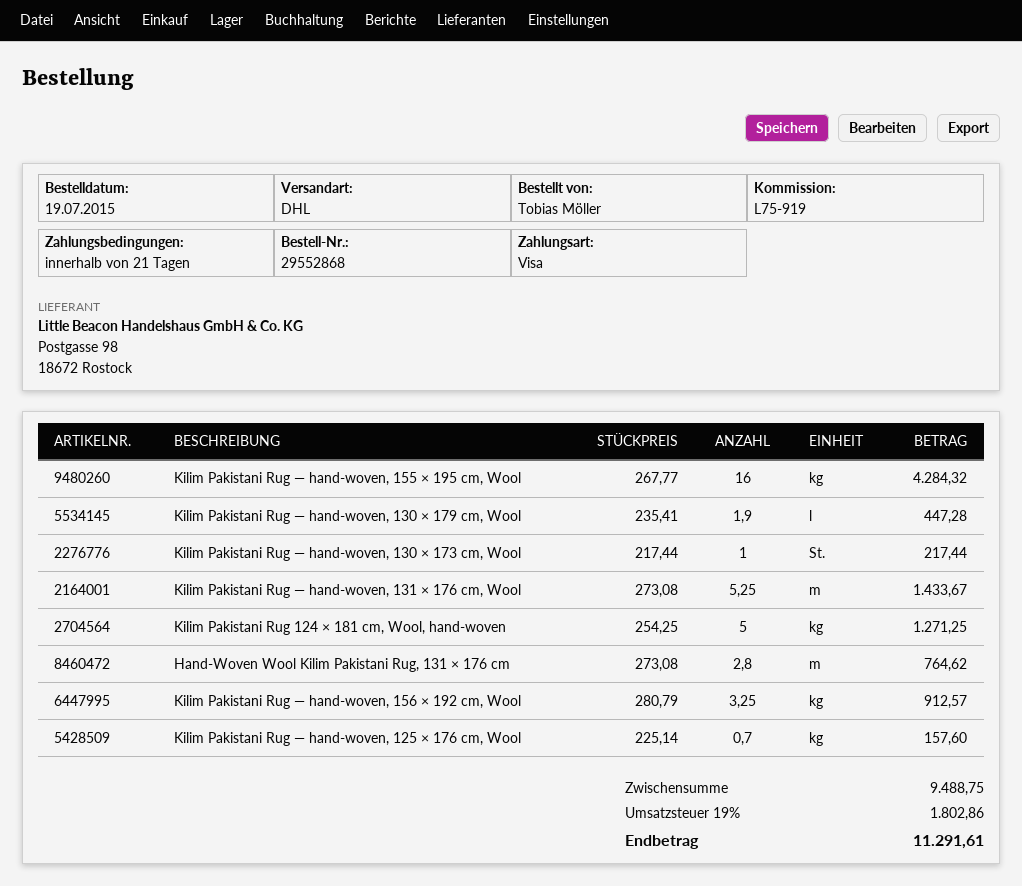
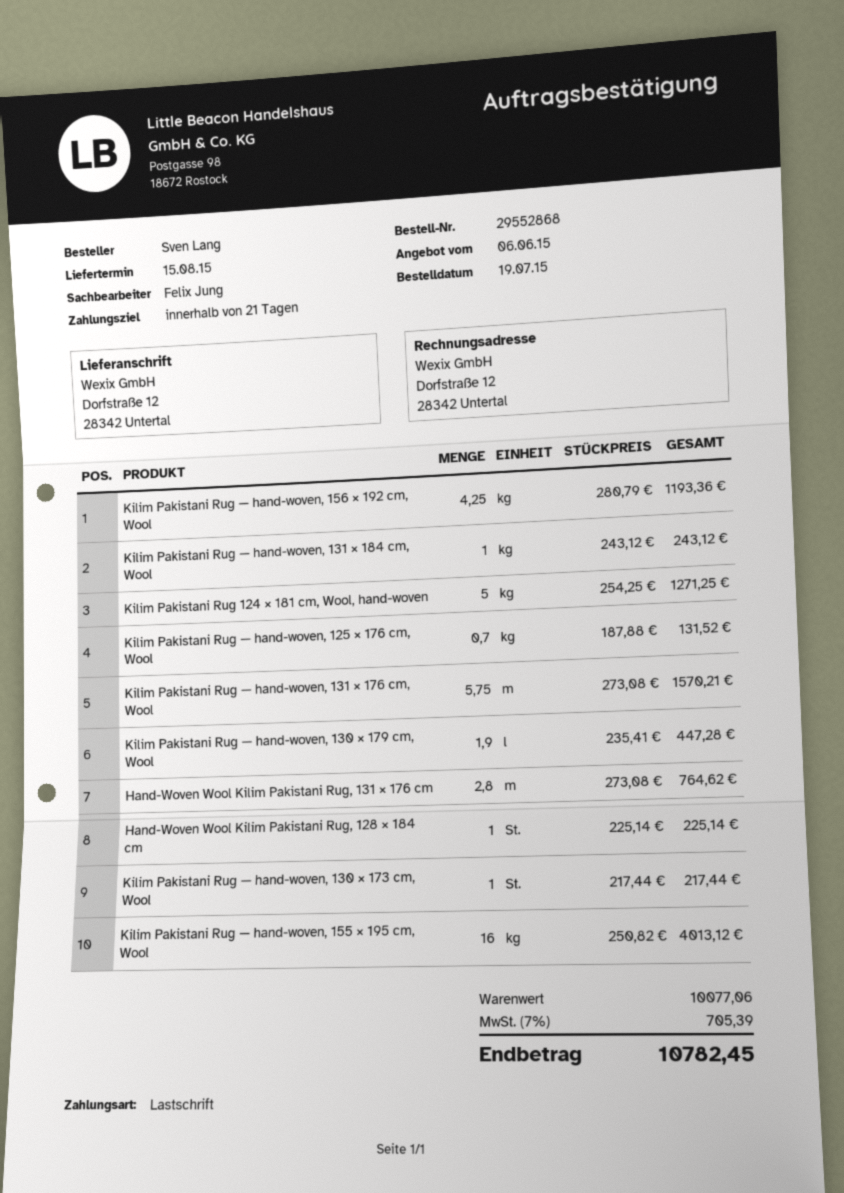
ordered by: Tobias Möller -> Sven Lang
payment method: Visa -> direct debit
Kilim Pakistani Rug — hand-woven, 155 × 195 cm, Wool: 16 x 267.77 = 4284.32 -> 16 x 250.82 = 4013.12
Kilim Pakistani Rug — hand-woven, 131 × 176 cm, Wool: 5.25 x 273.08 = 1433.67 -> 5.75 x 273.08 = 1570.21
Kilim Pakistani Rug — hand-woven, 156 × 192 cm, Wool: 3.25 x 280.79 = 912.57 -> 4.25 x 280.79 = 1193.36
Kilim Pakistani Rug — hand-woven, 125 × 176 cm, Wool: 0.7 x 225.14 = 157.60 -> 0.7 x 187.88 = 131.52
Kilim Pakistani Rug — hand-woven, 131 × 184 cm, Wool: none -> 1 x 243.12 = 243.12
Hand-Woven Wool Kilim Pakistani Rug, 128 × 184 cm: none -> 1 x 225.14 = 225.14
subtotal: 9488.75 -> 10077.06
tax: 19% = 1802.86 -> 7% = 705.39
total: 11291.61 -> 10782.45

